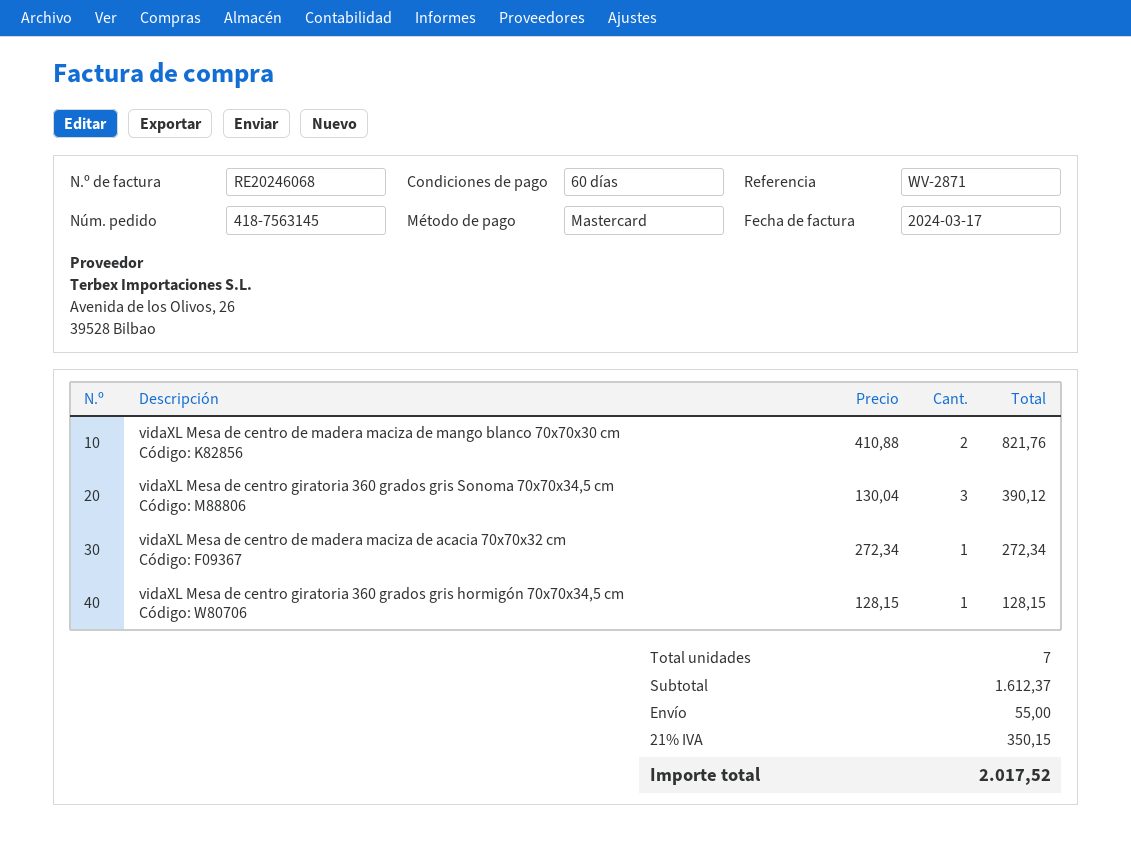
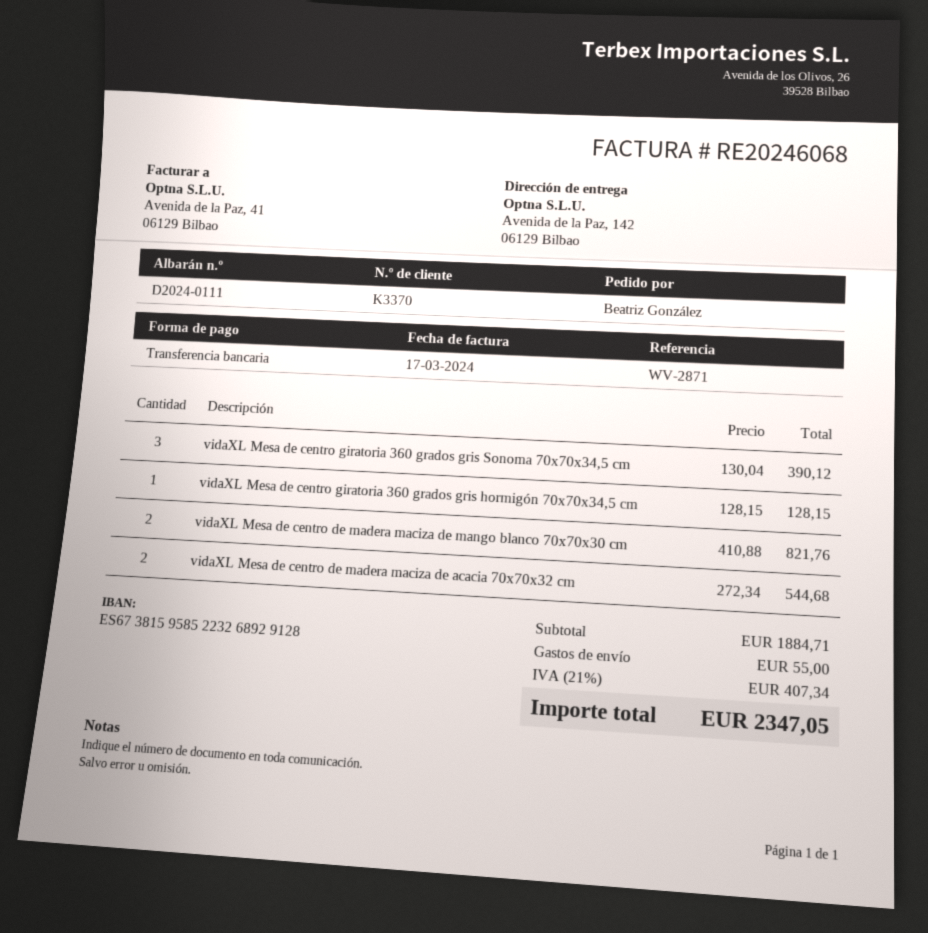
payment method: Mastercard -> bank transfer
vidaXL Mesa de centro de madera maciza de acacia 70x70x32 cm: 1 x 272.34 = 272.34 -> 2 x 272.34 = 544.68
subtotal: 1612.37 -> 1884.71
tax: 21% = 350.15 -> 21% = 407.34
total: 2017.52 -> 2347.05

